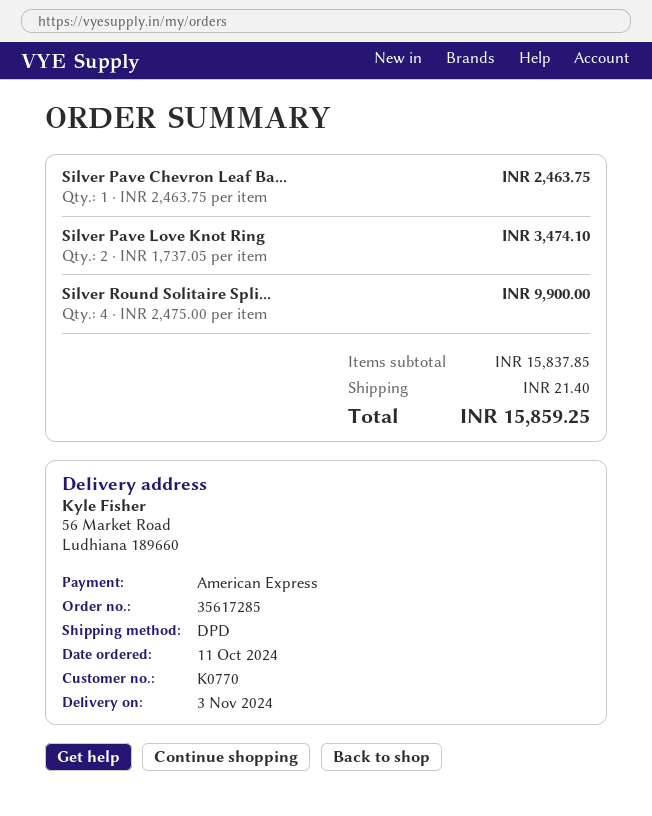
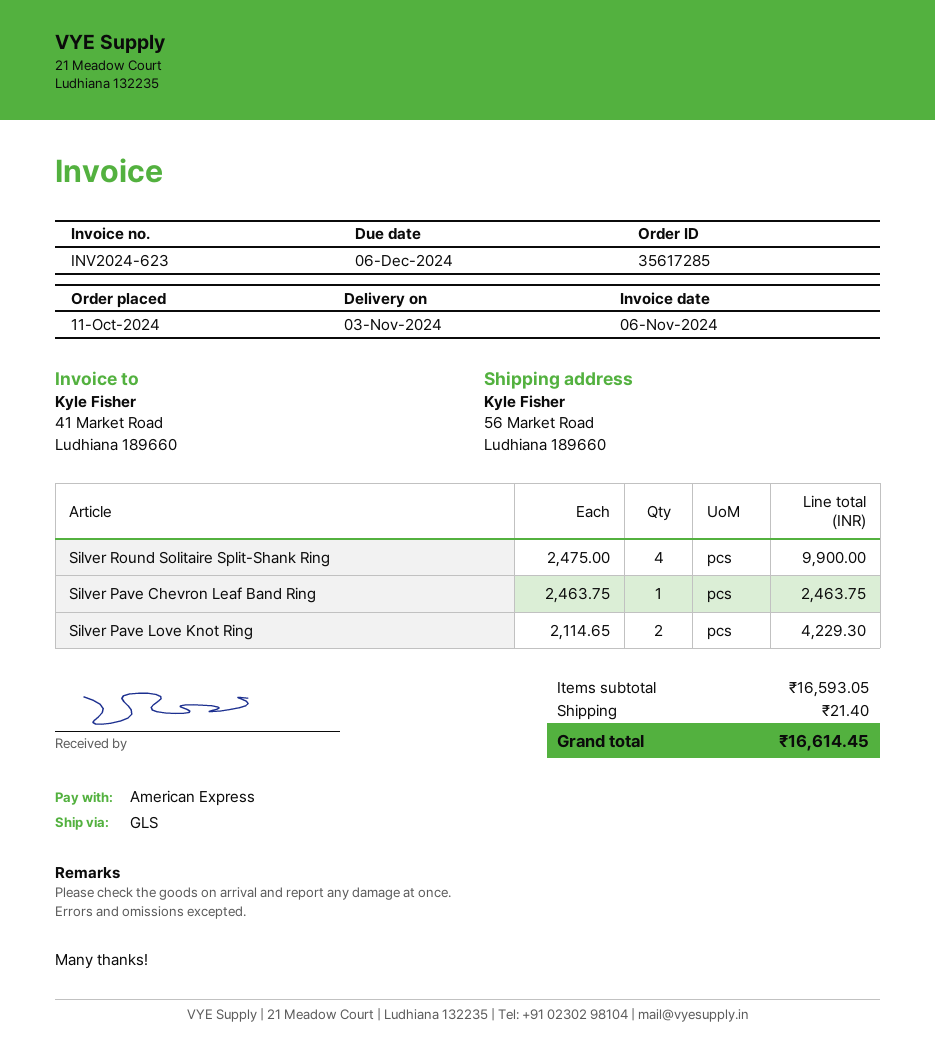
shipping method: DPD -> GLS
Silver Pave Love Knot Ring: 2 x 1737.05 = 3474.10 -> 2 x 2114.65 = 4229.30
subtotal: 15837.85 -> 16593.05
total: 15859.25 -> 16614.45

